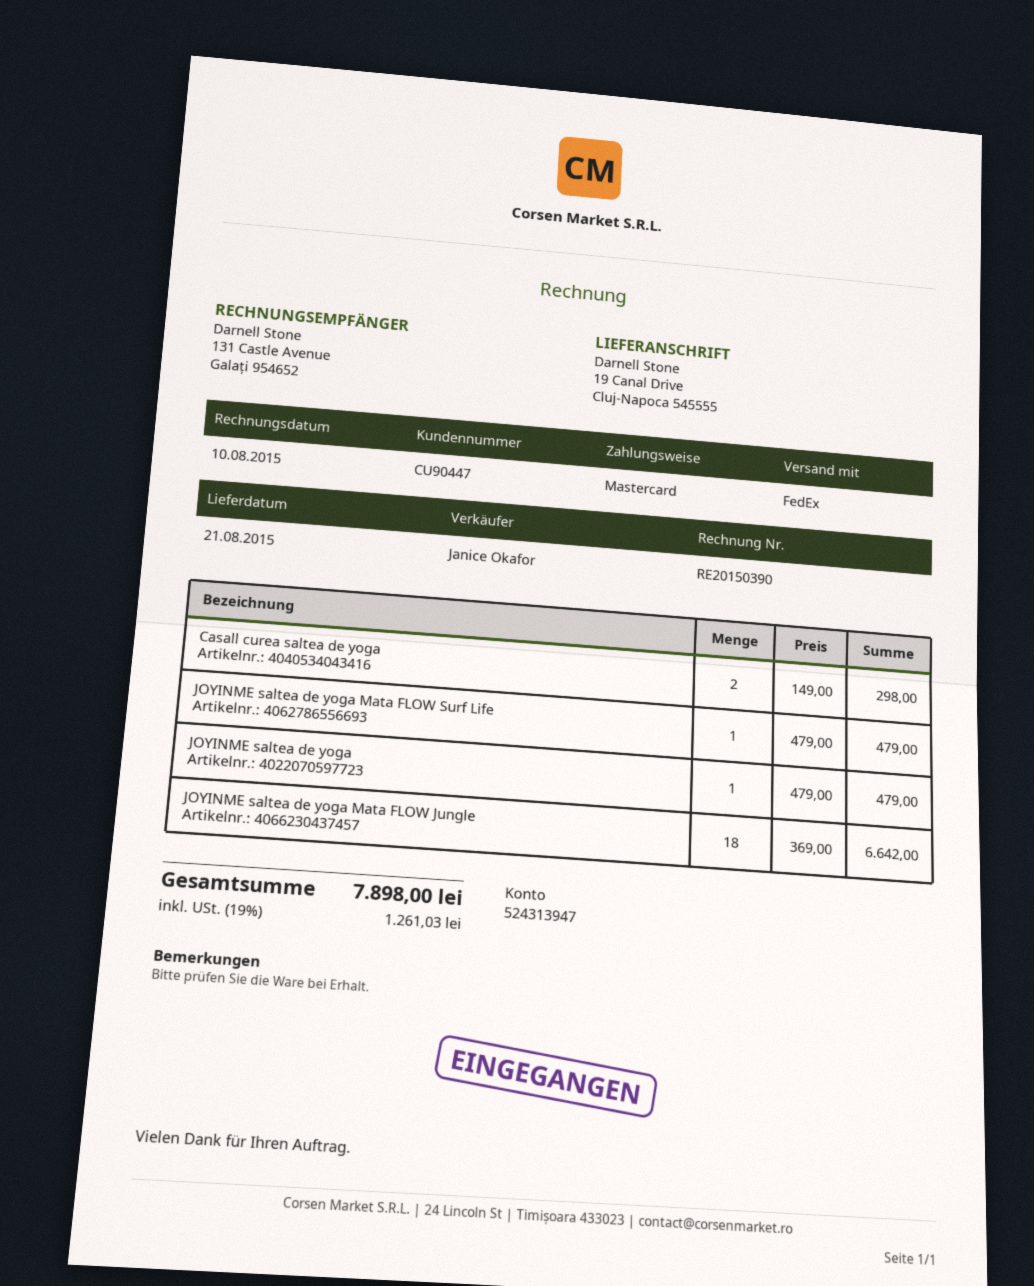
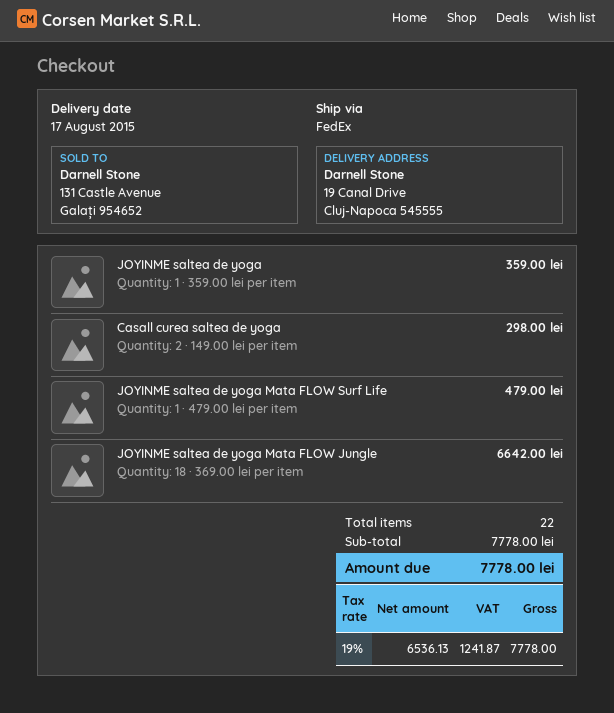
delivery date: 2015-08-21 -> 2015-08-17
JOYINME saltea de yoga: 1 x 479.00 = 479.00 -> 1 x 359.00 = 359.00
tax: 19% = 1261.03 -> 19% = 1241.87
total: 7898.00 -> 7778.00

